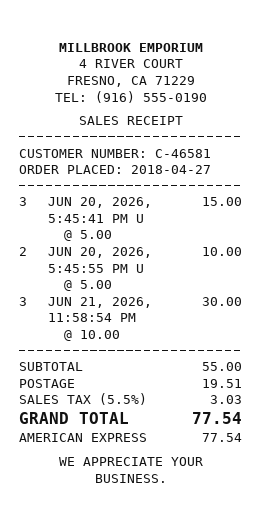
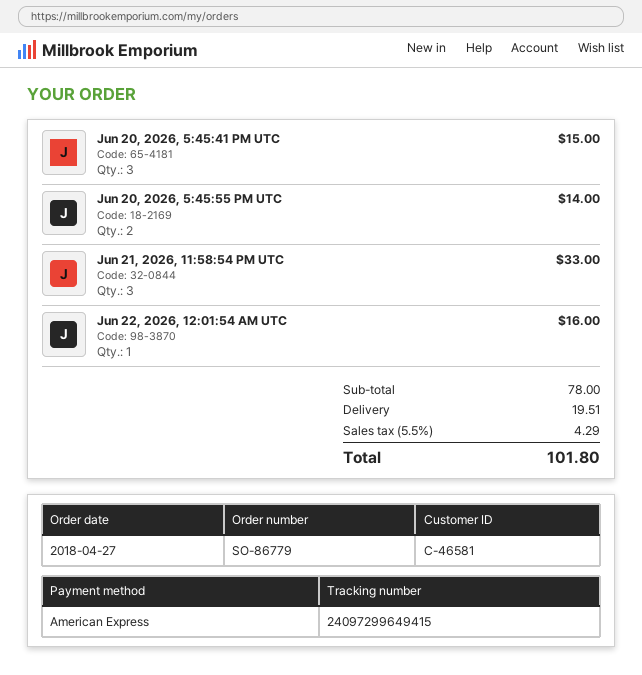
JUN 20, 2026, 5:45:55 PM U: 2 for 10.00 -> 2 for 14.00
JUN 21, 2026, 11:58:54 PM: 3 for 30.00 -> 3 for 33.00
Jun 22, 2026, 12:01:54 AM UTC: none -> 1 for 16.00
subtotal: 55.00 -> 78.00
tax: 5.5% = 3.03 -> 5.5% = 4.29
total: 77.54 -> 101.80

